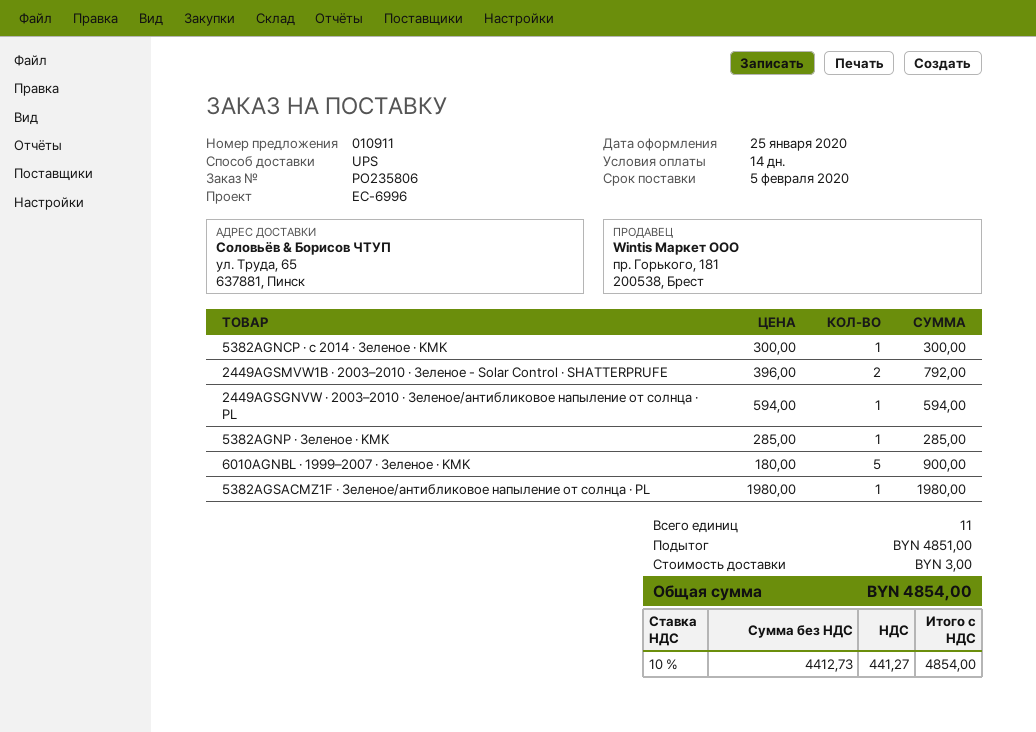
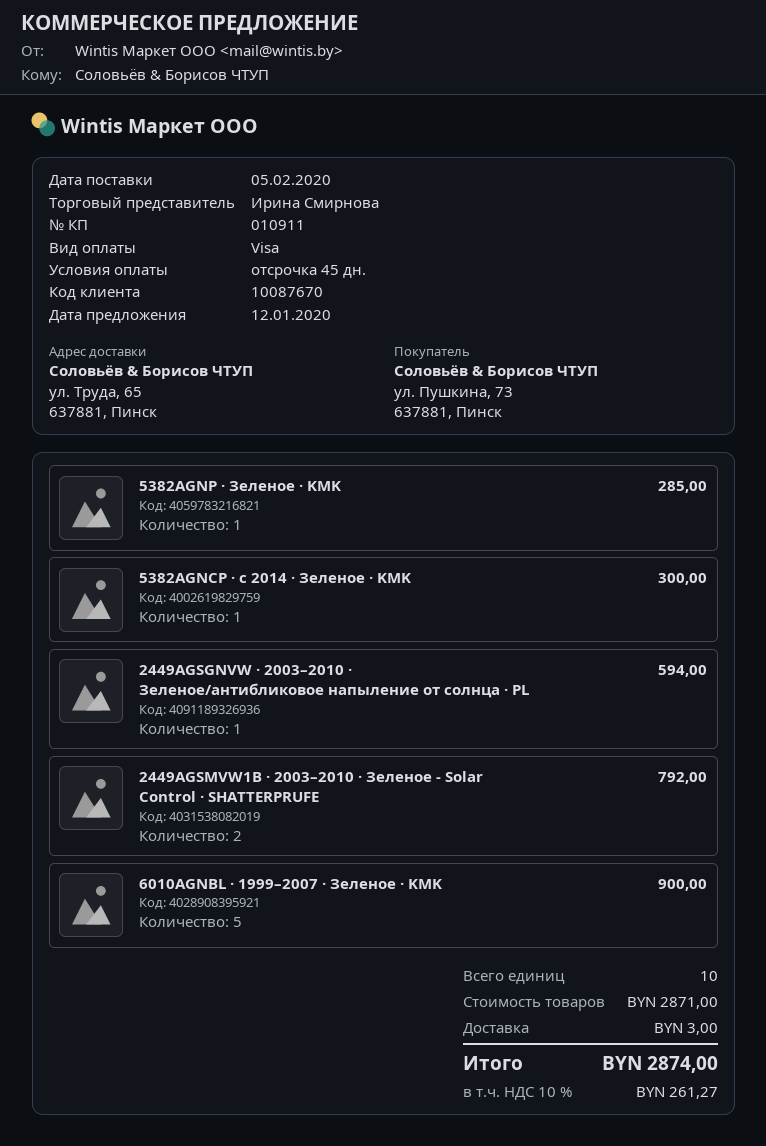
payment terms: 14 days -> 45 days
5382AGSACMZ1F · Зеленое/антибликовое напыление от солнца · PL: 1 for 1980.00 -> none
total quantity: 11 -> 10
subtotal: 4851.00 -> 2871.00
tax: 10% = 441.27 -> 10% = 261.27
total: 4854.00 -> 2874.00

